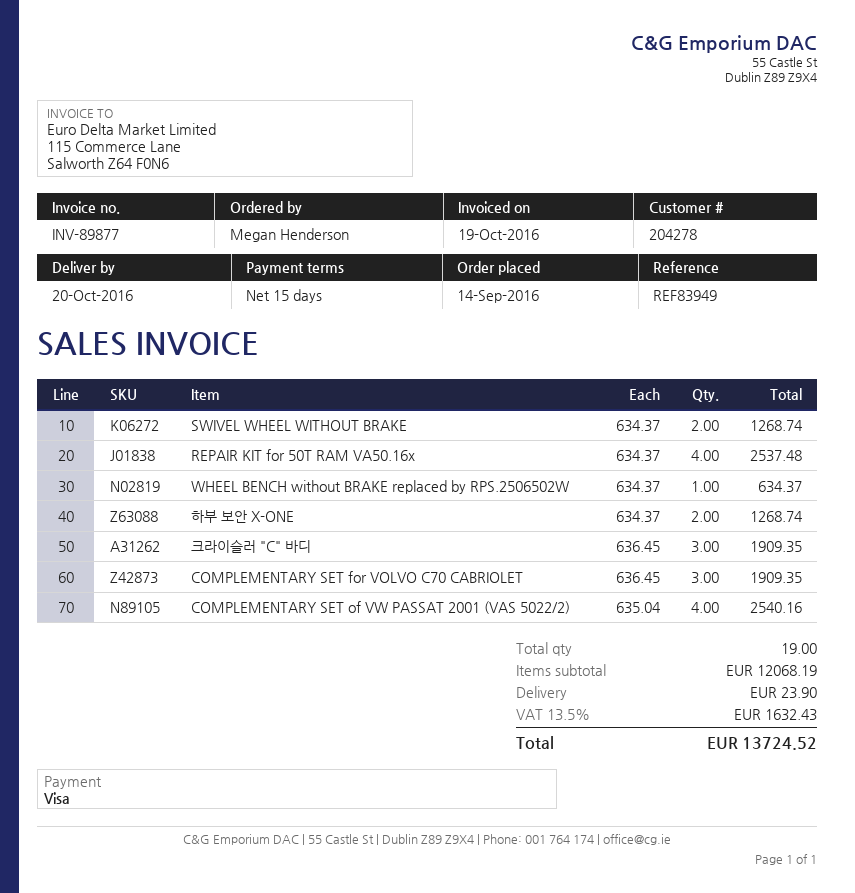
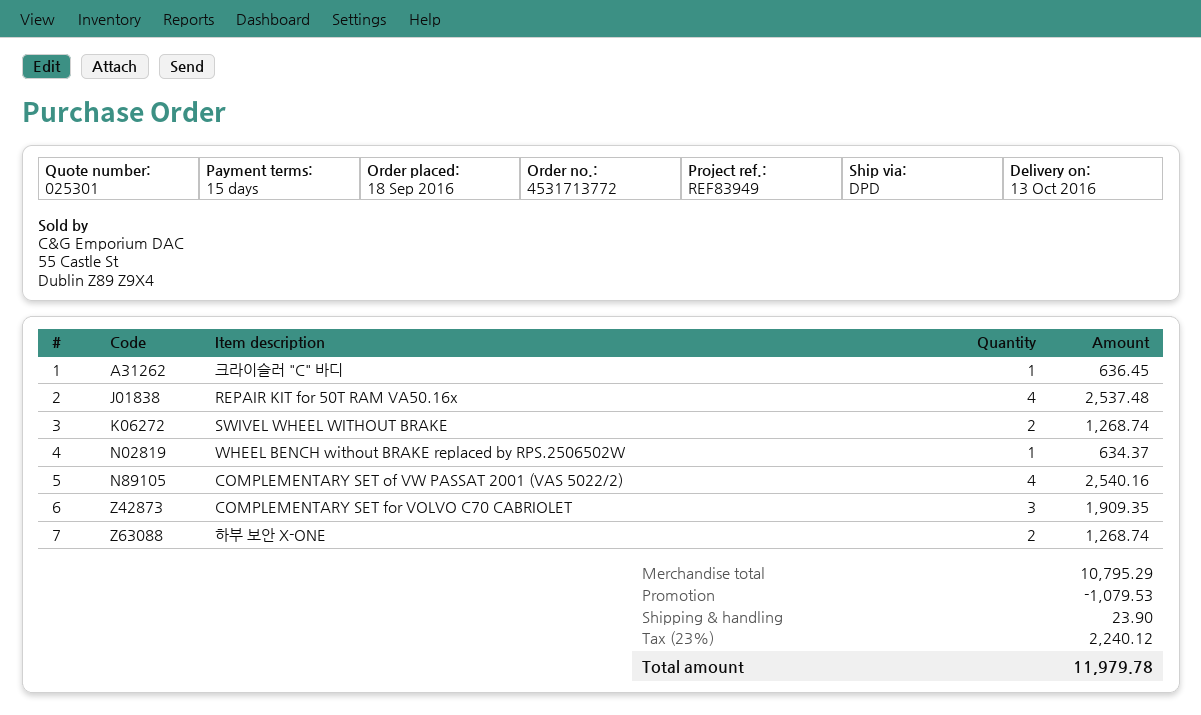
order date: 2016-09-14 -> 2016-09-18
delivery date: 2016-10-20 -> 2016-10-13
크라이슬러 "C" 바디: 3 for 1909.35 -> 1 for 636.45
subtotal: 12068.19 -> 10795.29
discount: none -> 1079.53
tax: 13.5% = 1632.43 -> 23% = 2240.12
total: 13724.52 -> 11979.78

